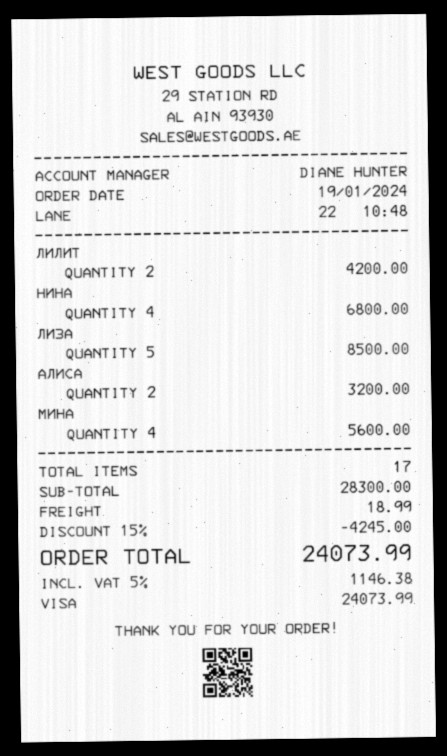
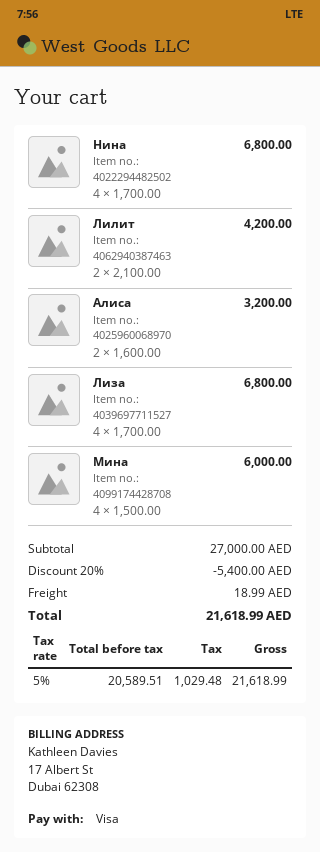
ЛИЗА: 5 for 8500.00 -> 4 for 6800.00
МИНА: 4 for 5600.00 -> 4 for 6000.00
subtotal: 28300.00 -> 27000.00
discount: 15% = 4245.00 -> 20% = 5400.00
tax: 5% = 1146.38 -> 5% = 1029.48
total: 24073.99 -> 21618.99

